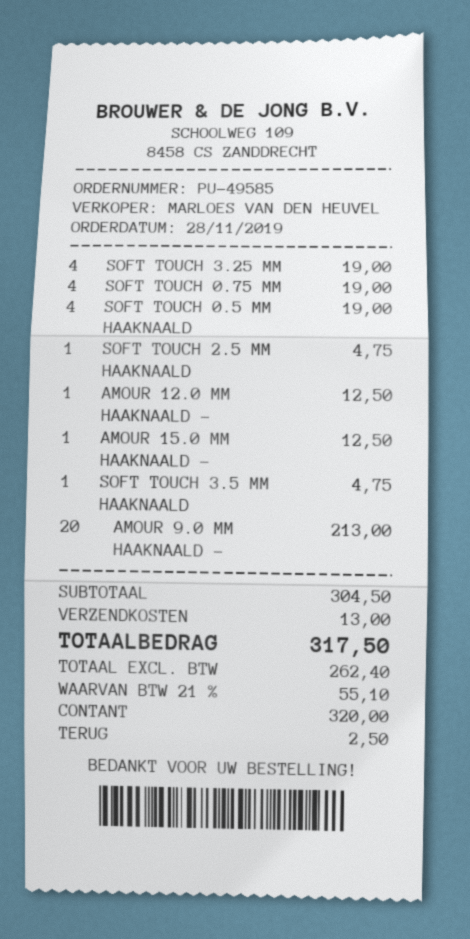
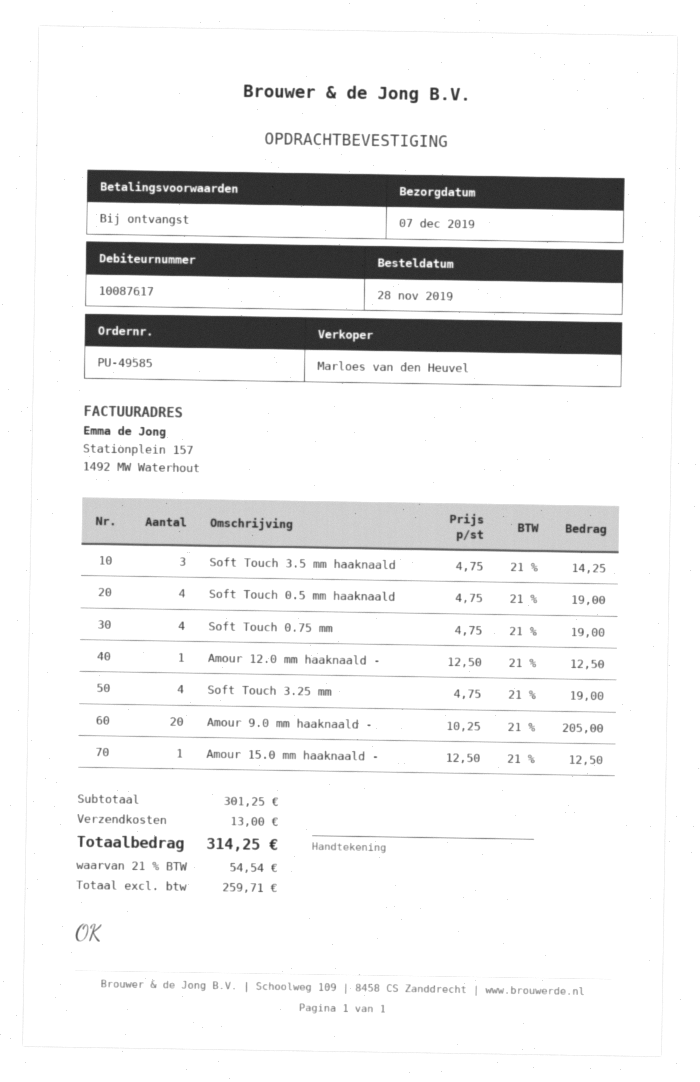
SOFT TOUCH 2.5 MM HAAKNAALD: 1 for 4.75 -> none
SOFT TOUCH 3.5 MM HAAKNAALD: 1 for 4.75 -> 3 for 14.25
AMOUR 9.0 MM HAAKNAALD -: 20 for 213.00 -> 20 for 205.00
subtotal: 304.50 -> 301.25
net: 262.40 -> 259.71
tax: 21% = 55.10 -> 21% = 54.54
total: 317.50 -> 314.25

